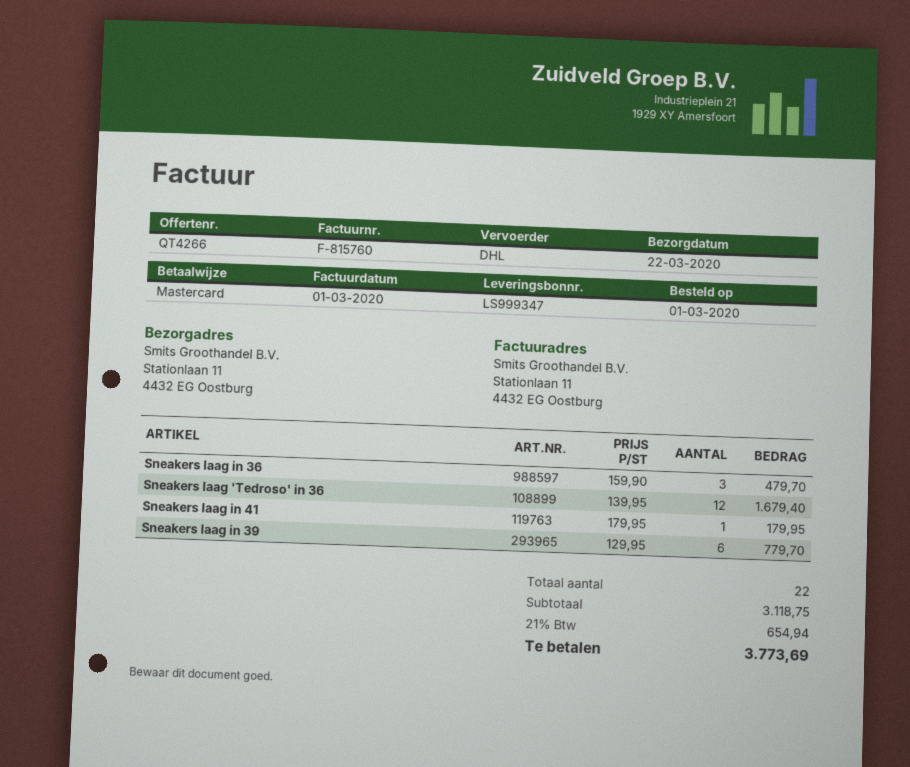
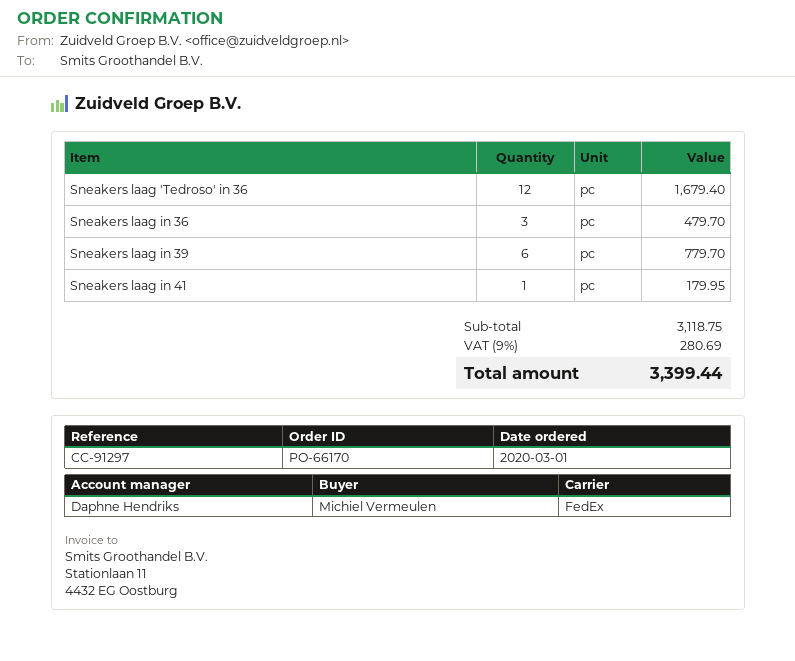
shipping method: DHL -> FedEx
tax: 21% = 654.94 -> 9% = 280.69
total: 3773.69 -> 3399.44

